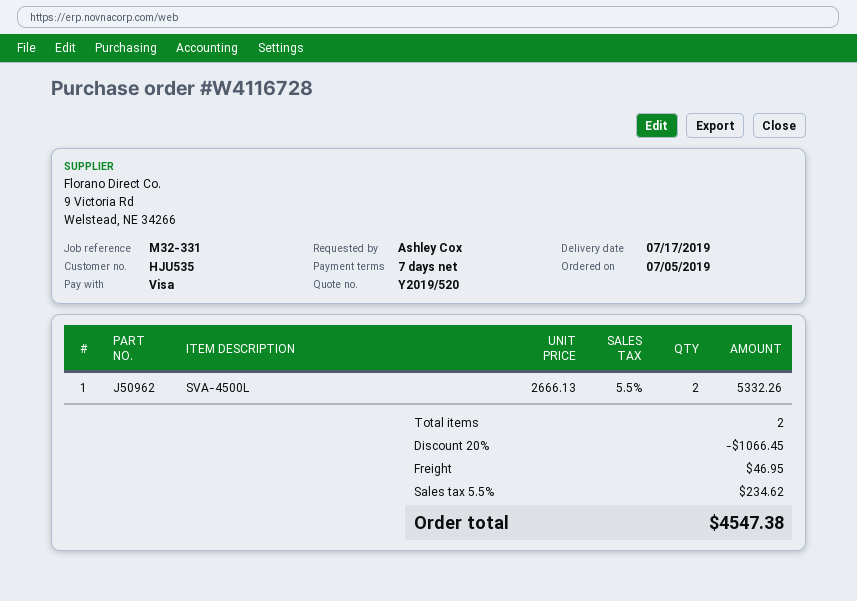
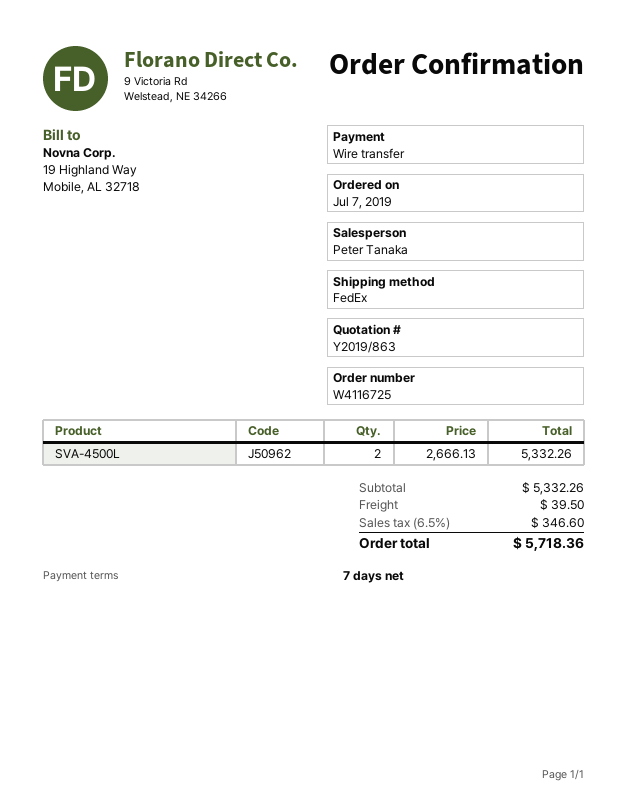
quote number: Y2019/520 -> Y2019/863
order number: W4116728 -> W4116725
order date: 2019-07-05 -> 2019-07-07
payment method: Visa -> bank transfer
discount: 20% = 1066.45 -> none
shipping: 46.95 -> 39.50
tax: 5.5% = 234.62 -> 6.5% = 346.60
total: 4547.38 -> 5718.36

